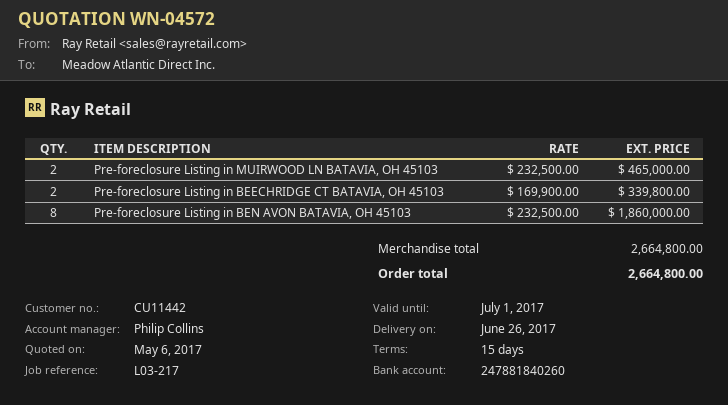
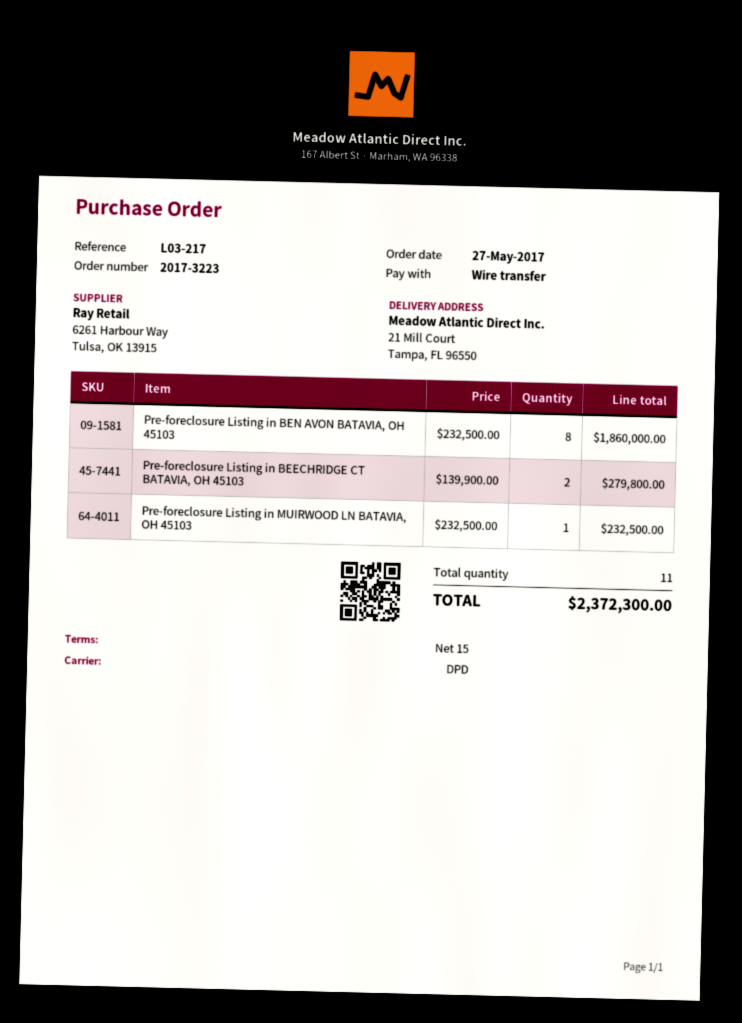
Pre-foreclosure Listing in MUIRWOOD LN BATAVIA, OH 45103: 2 x 232500.00 = 465000.00 -> 1 x 232500.00 = 232500.00
Pre-foreclosure Listing in BEECHRIDGE CT BATAVIA, OH 45103: 2 x 169900.00 = 339800.00 -> 2 x 139900.00 = 279800.00
total: 2664800.00 -> 2372300.00

